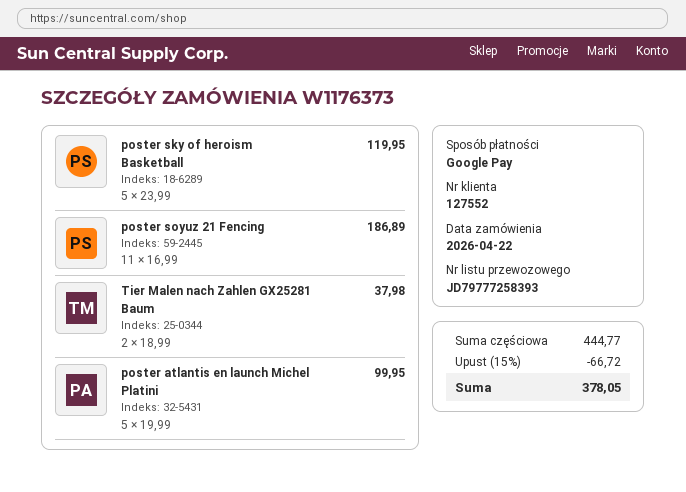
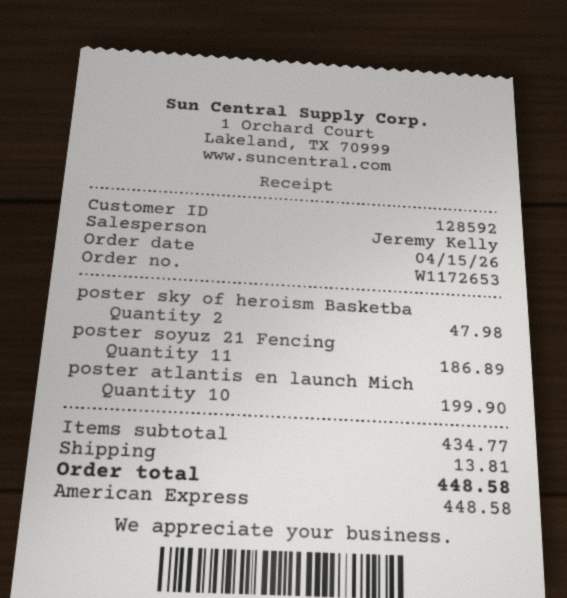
order number: W1176373 -> W1172653
order date: 2026-04-22 -> 2026-04-15
customer number: 127552 -> 128592
payment method: Google Pay -> American Express
poster sky of heroism Basketball: 5 for 119.95 -> 2 for 47.98
Tier Malen nach Zahlen GX25281 Baum: 2 for 37.98 -> none
poster atlantis en launch Michel Platini: 5 for 99.95 -> 10 for 199.90
subtotal: 444.77 -> 434.77
discount: 15% = 66.72 -> none
shipping: none -> 13.81
total: 378.05 -> 448.58

